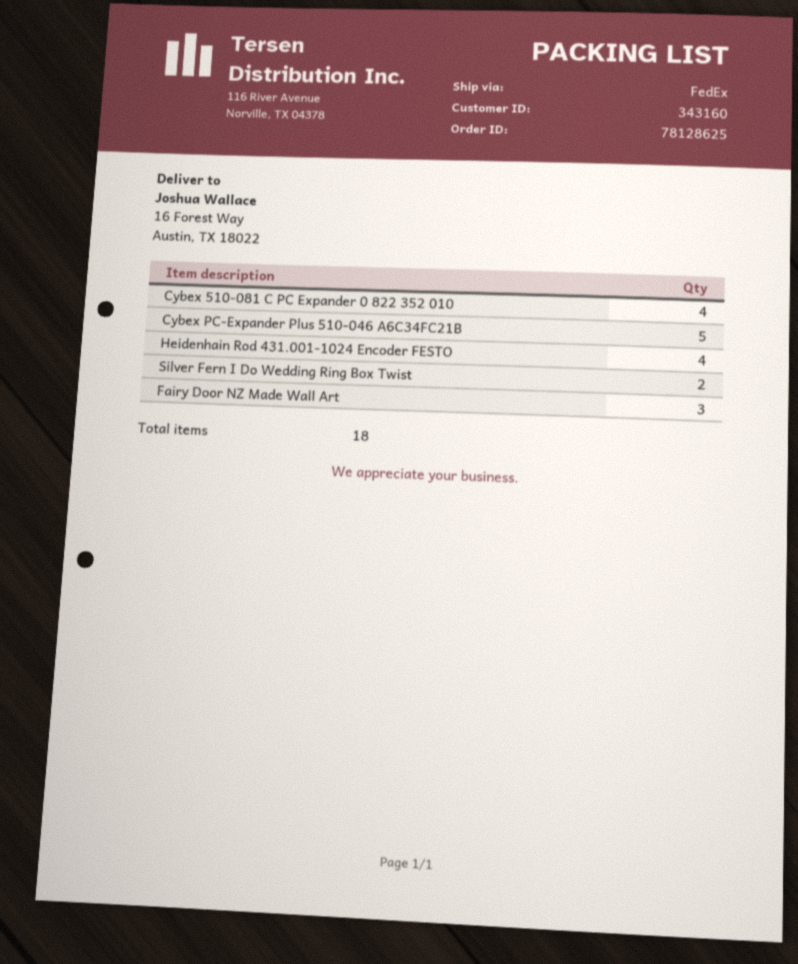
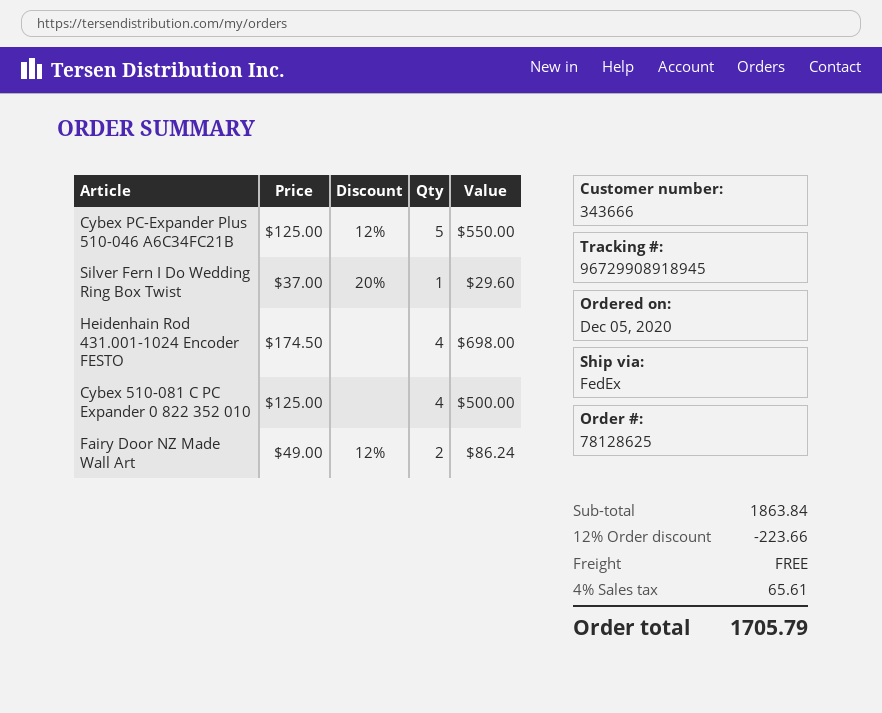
customer number: 343160 -> 343666
Silver Fern I Do Wedding Ring Box Twist: 2 -> 1
Fairy Door NZ Made Wall Art: 3 -> 2

